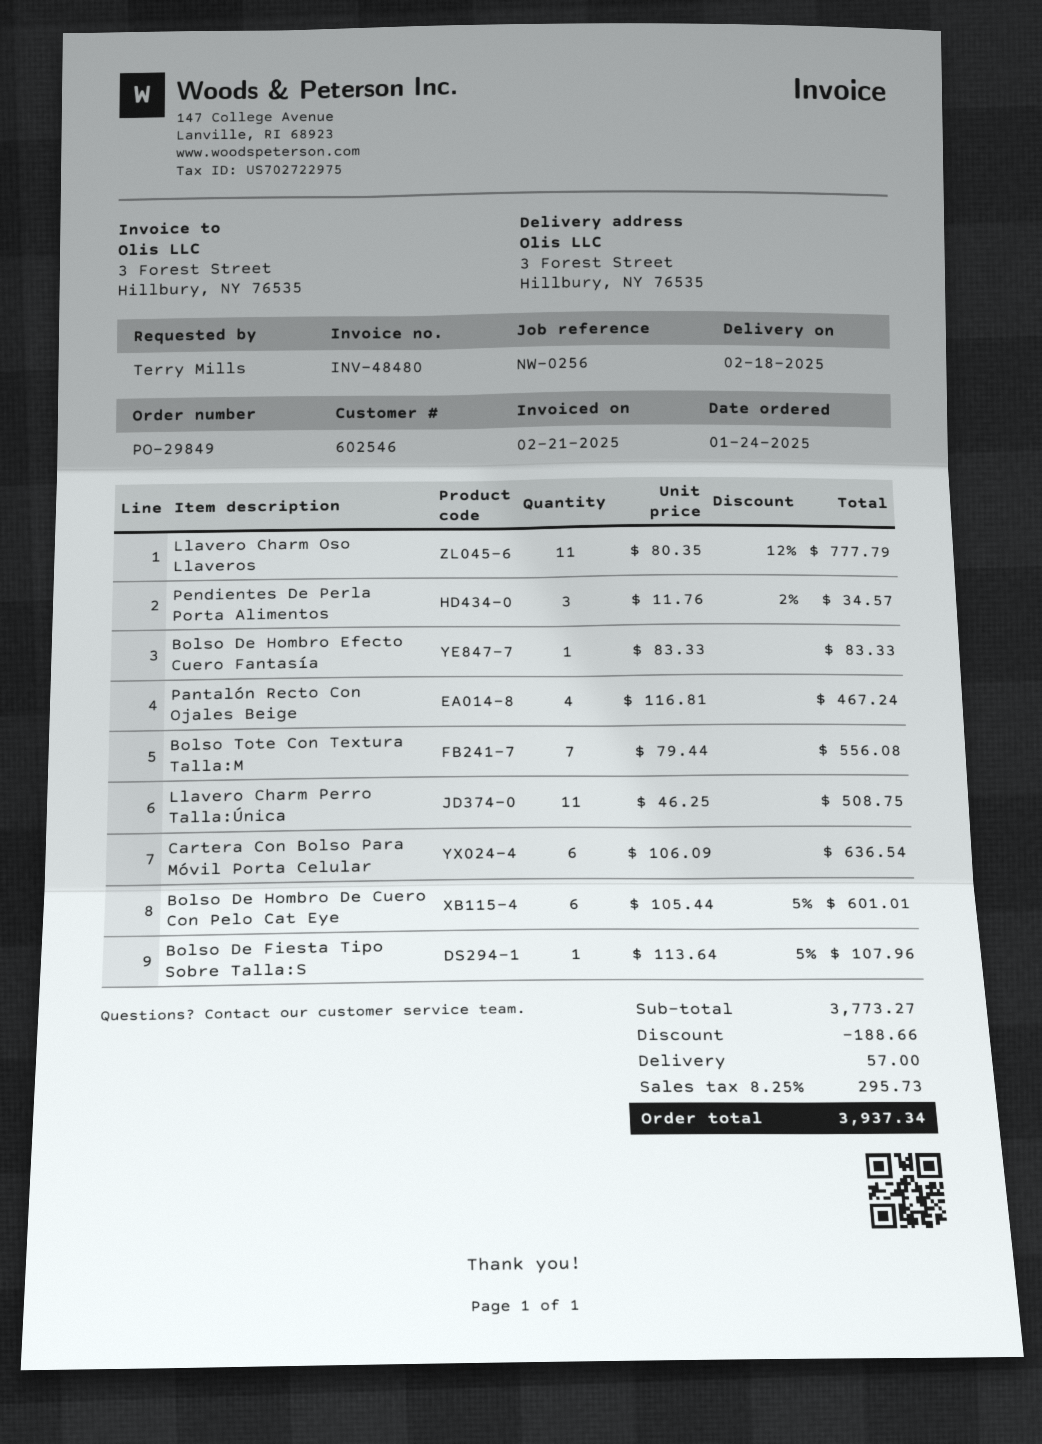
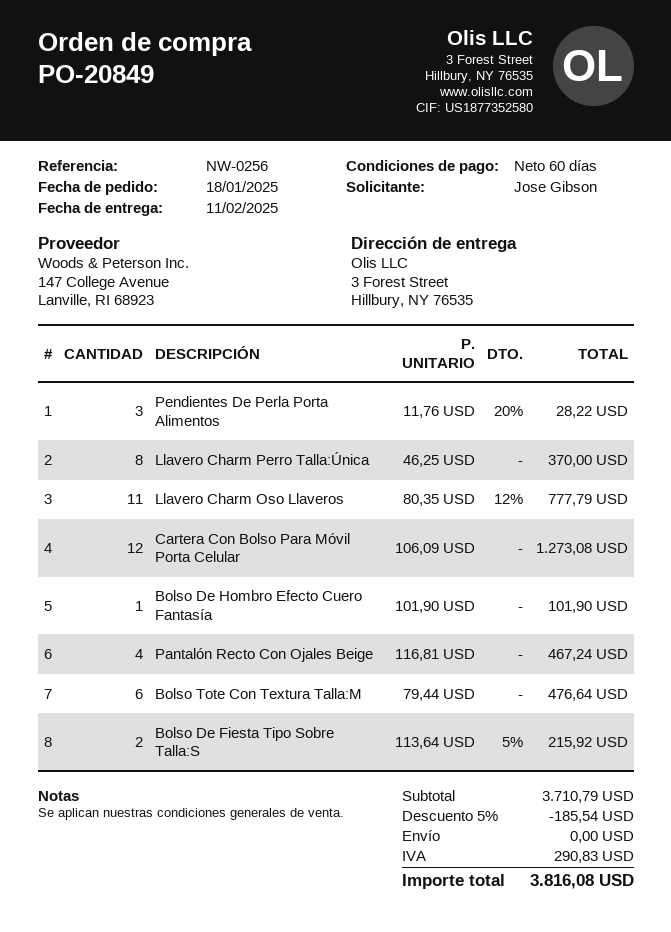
order number: PO-29849 -> PO-20849
order date: 2025-01-24 -> 2025-01-18
delivery date: 2025-02-18 -> 2025-02-11
ordered by: Terry Mills -> Jose Gibson
Pendientes De Perla Porta Alimentos: 3 x 11.76 - 2% = 34.57 -> 3 x 11.76 - 20% = 28.22
Bolso De Hombro Efecto Cuero Fantasía: 1 x 83.33 = 83.33 -> 1 x 101.90 = 101.90
Bolso Tote Con Textura Talla:M: 7 x 79.44 = 556.08 -> 6 x 79.44 = 476.64
Llavero Charm Perro Talla:Única: 11 x 46.25 = 508.75 -> 8 x 46.25 = 370.00
Cartera Con Bolso Para Móvil Porta Celular: 6 x 106.09 = 636.54 -> 12 x 106.09 = 1273.08
Bolso De Hombro De Cuero Con Pelo Cat Eye: 6 x 105.44 - 5% = 601.01 -> none
Bolso De Fiesta Tipo Sobre Talla:S: 1 x 113.64 - 5% = 107.96 -> 2 x 113.64 - 5% = 215.92
subtotal: 3773.27 -> 3710.79
discount: 188.66 -> 185.54
shipping: 57.00 -> 0.00
tax: 295.73 -> 290.83
total: 3937.34 -> 3816.08

